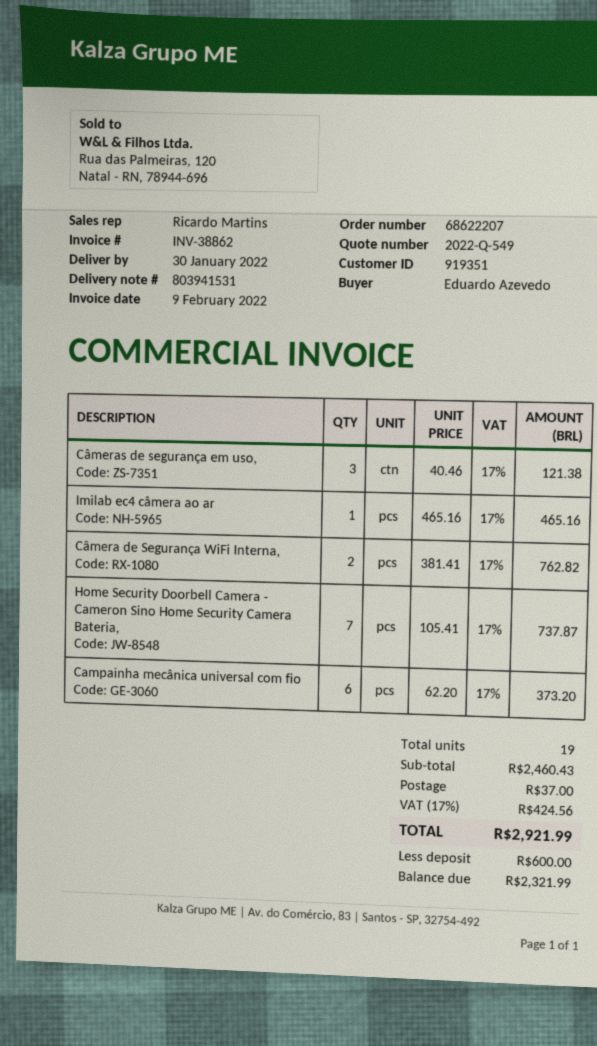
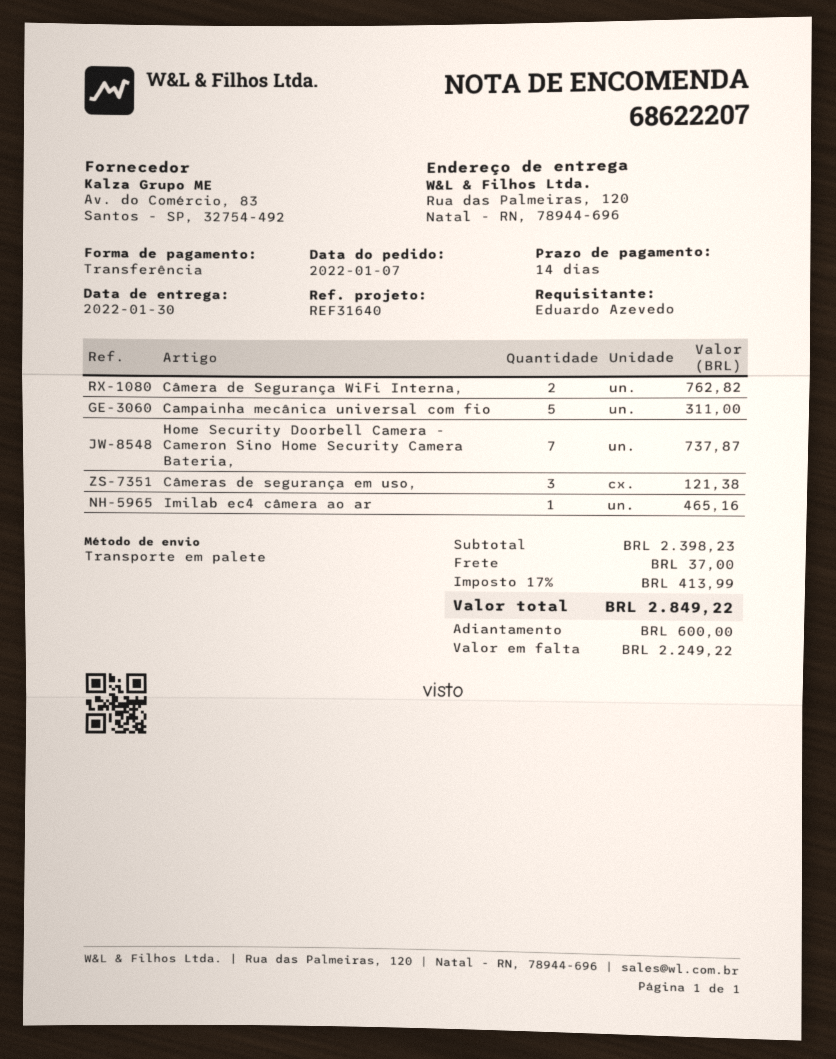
Campainha mecânica universal com fio: 6 for 373.20 -> 5 for 311.00
subtotal: 2460.43 -> 2398.23
tax: 17% = 424.56 -> 17% = 413.99
total: 2921.99 -> 2849.22
balance: 2321.99 -> 2249.22

